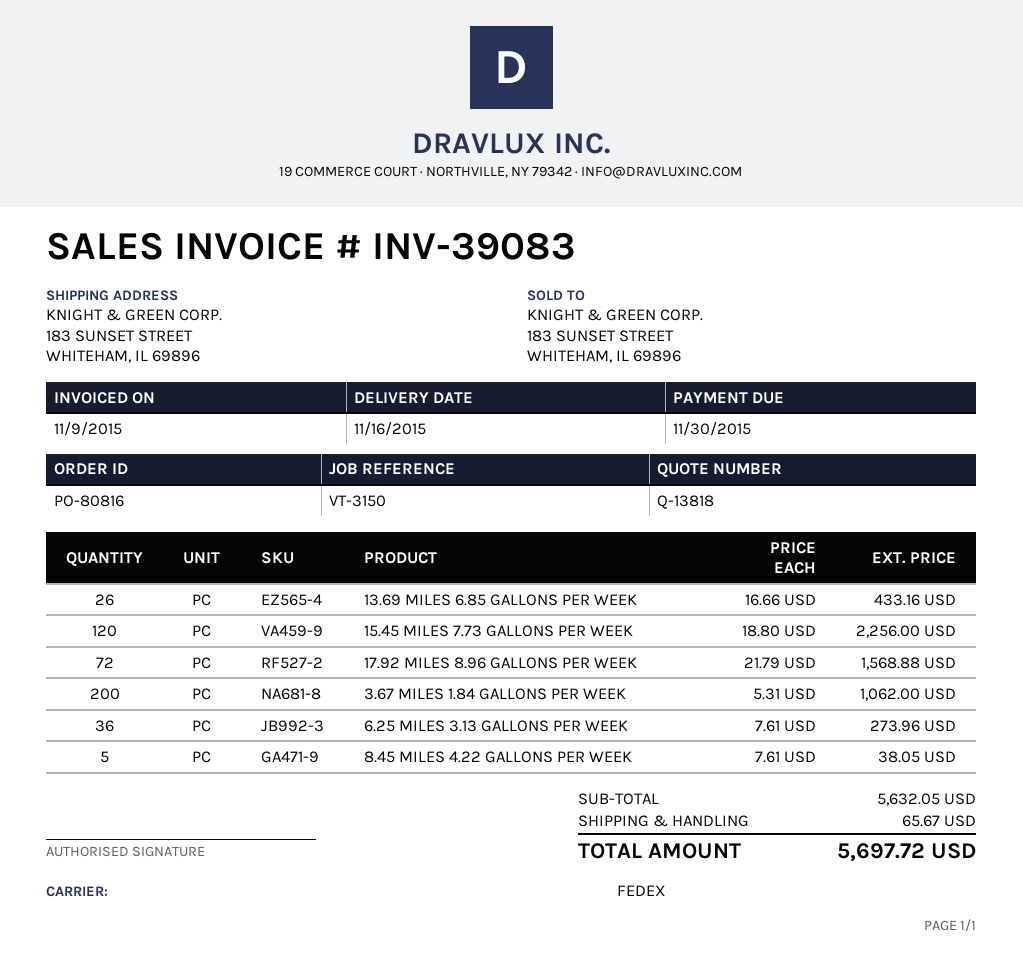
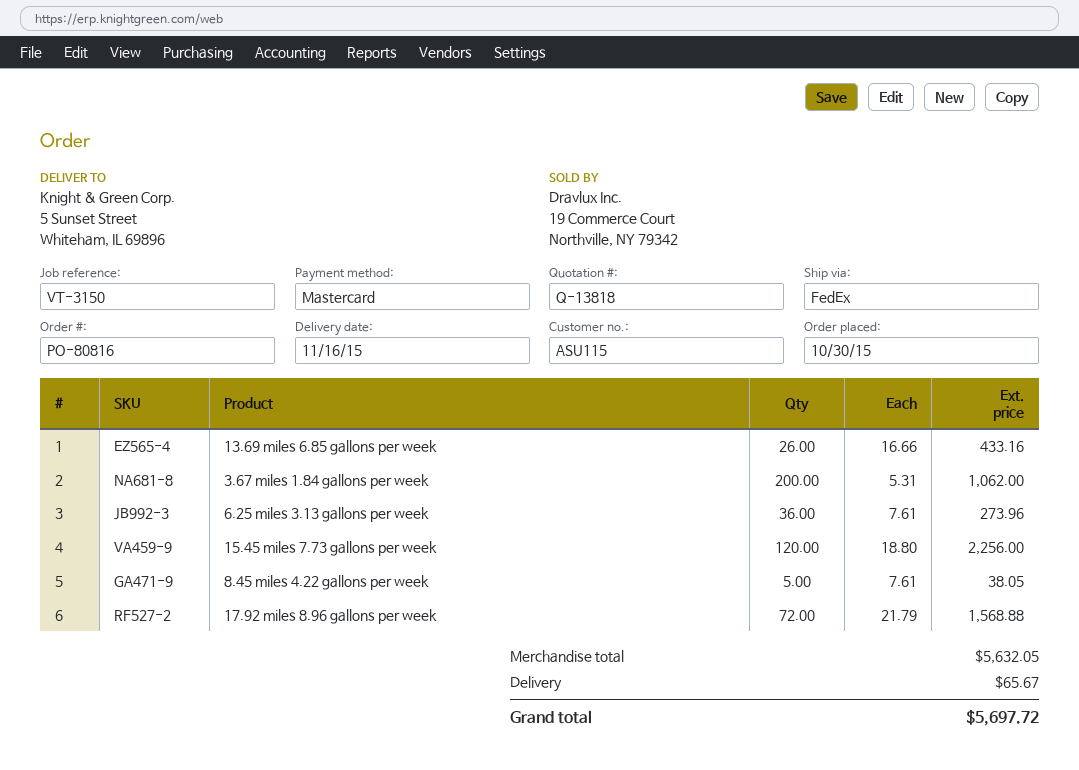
ship to: 183 SUNSET STREET, WHITEHAM, IL 69896 -> 5 Sunset Street, Whiteham, IL 69896

